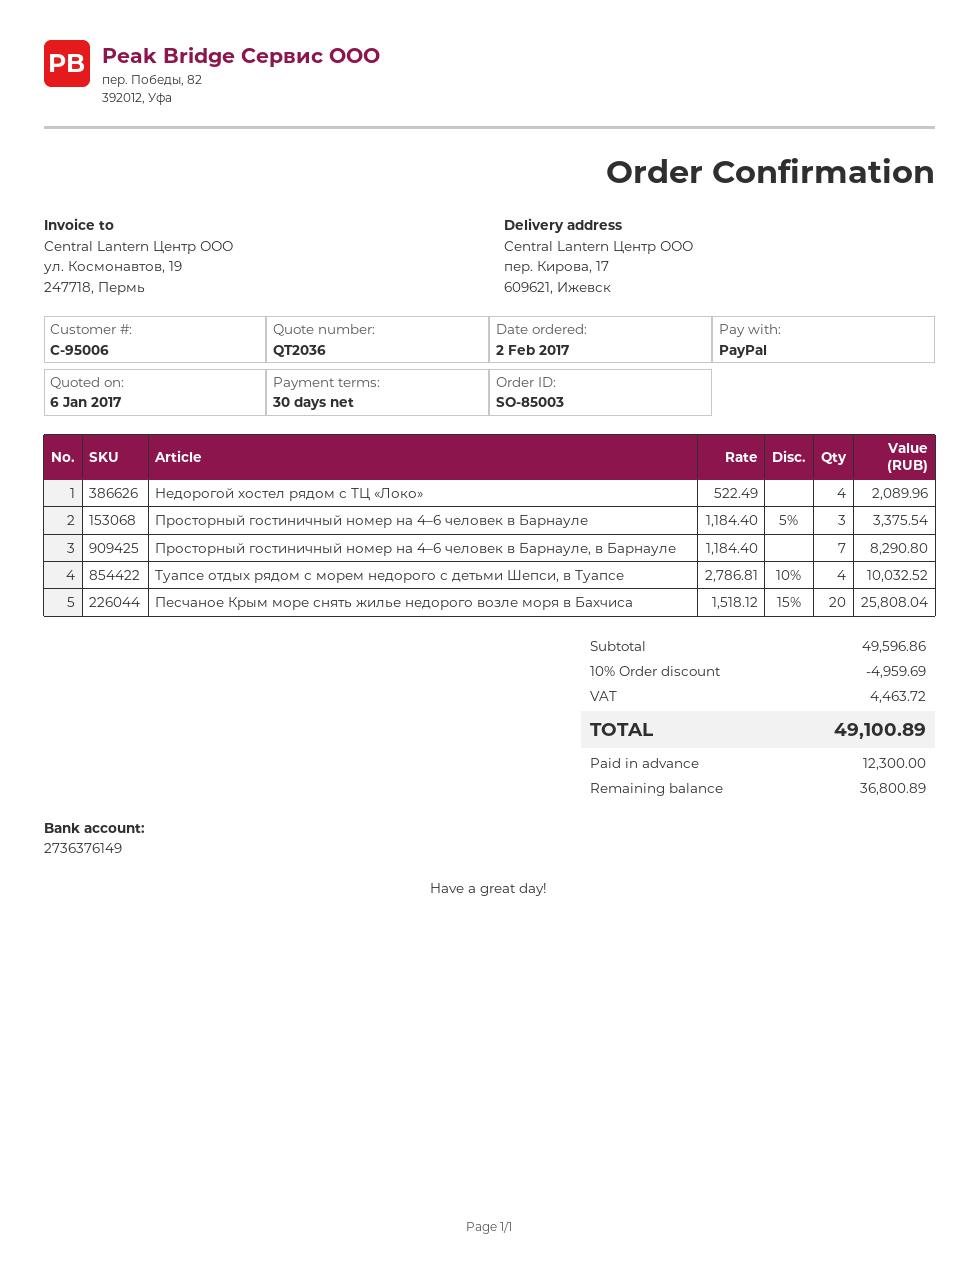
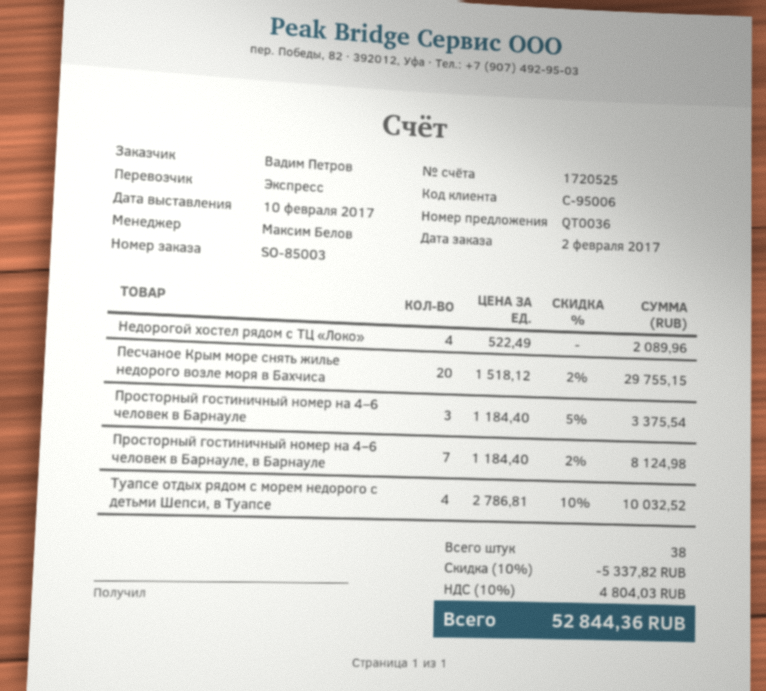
quote number: QT2036 -> QT0036
Просторный гостиничный номер на 4–6 человек в Барнауле, в Барнауле: 7 x 1184.40 = 8290.80 -> 7 x 1184.40 - 2% = 8124.98
Песчаное Крым море снять жилье недорого возле моря в Бахчиса: 20 x 1518.12 - 15% = 25808.04 -> 20 x 1518.12 - 2% = 29755.15
discount: 10% = 4959.69 -> 10% = 5337.82
tax: 4463.72 -> 4804.03
total: 49100.89 -> 52844.36

